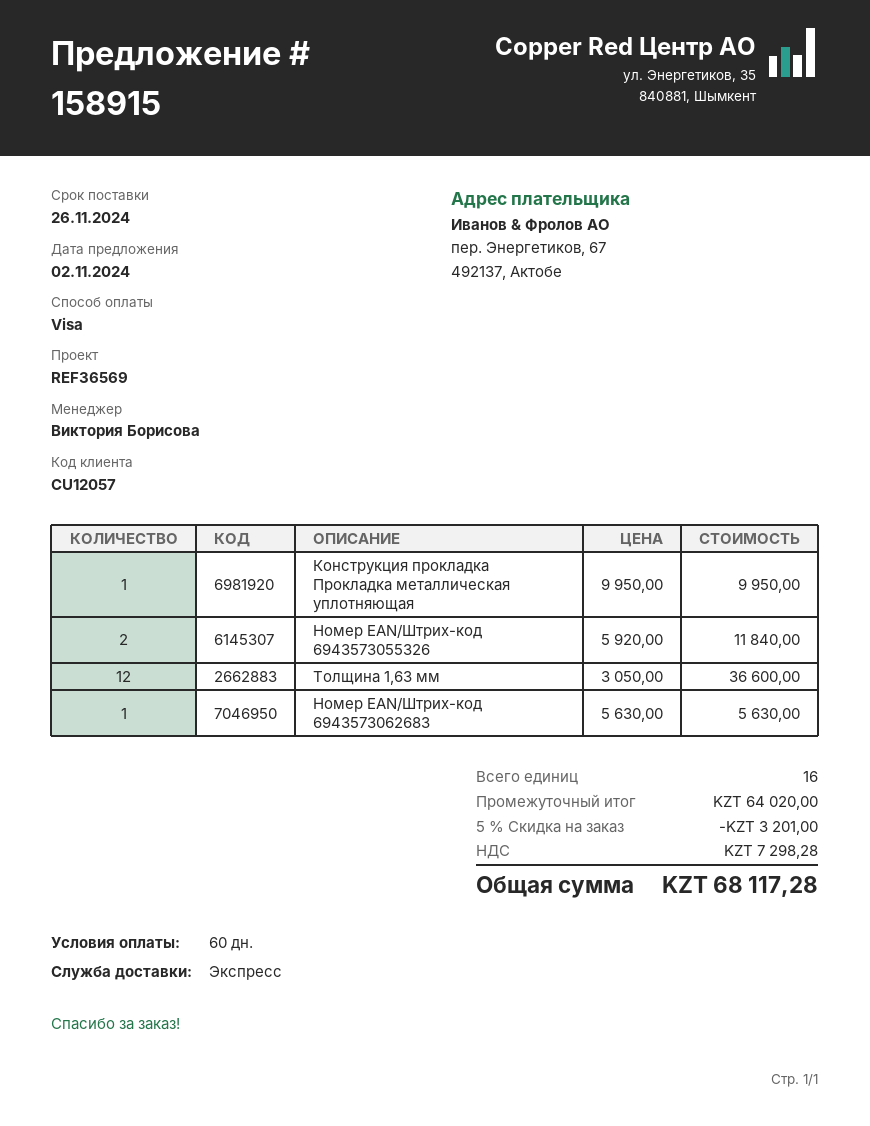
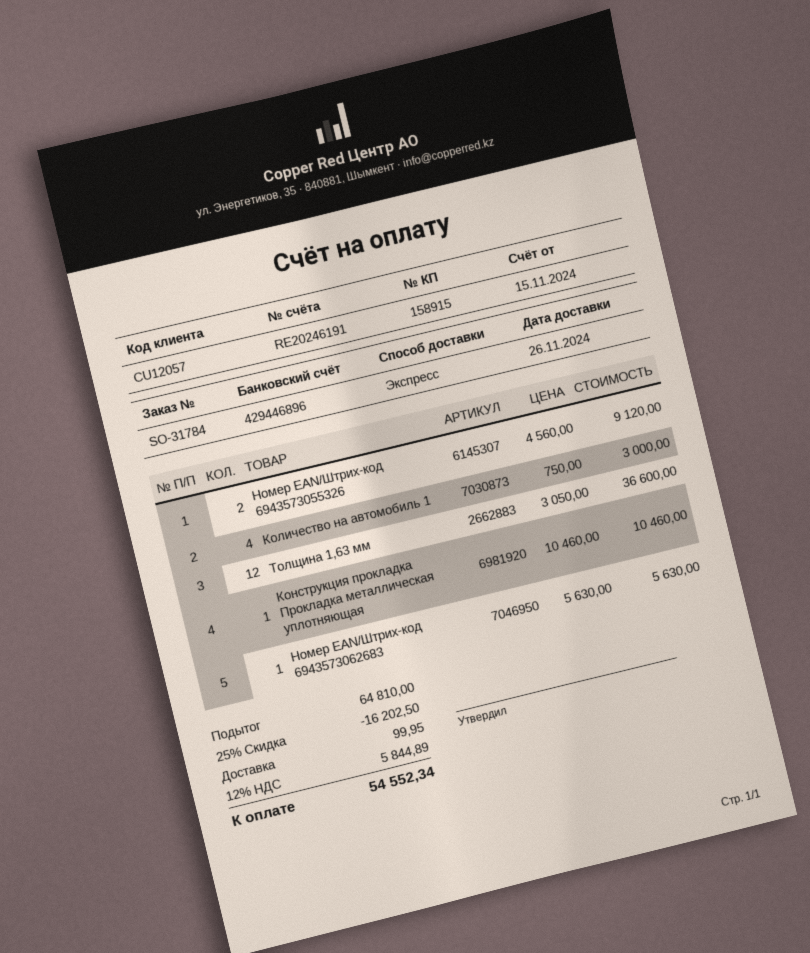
Конструкция прокладка Прокладка металлическая уплотняющая: 1 x 9950.00 = 9950.00 -> 1 x 10460.00 = 10460.00
Номер EAN/Штрих-код 6943573055326: 2 x 5920.00 = 11840.00 -> 2 x 4560.00 = 9120.00
Количество на автомобиль 1: none -> 4 x 750.00 = 3000.00
subtotal: 64020.00 -> 64810.00
discount: 5% = 3201.00 -> 25% = 16202.50
shipping: none -> 99.95
tax: 7298.28 -> 5844.89
total: 68117.28 -> 54552.34

